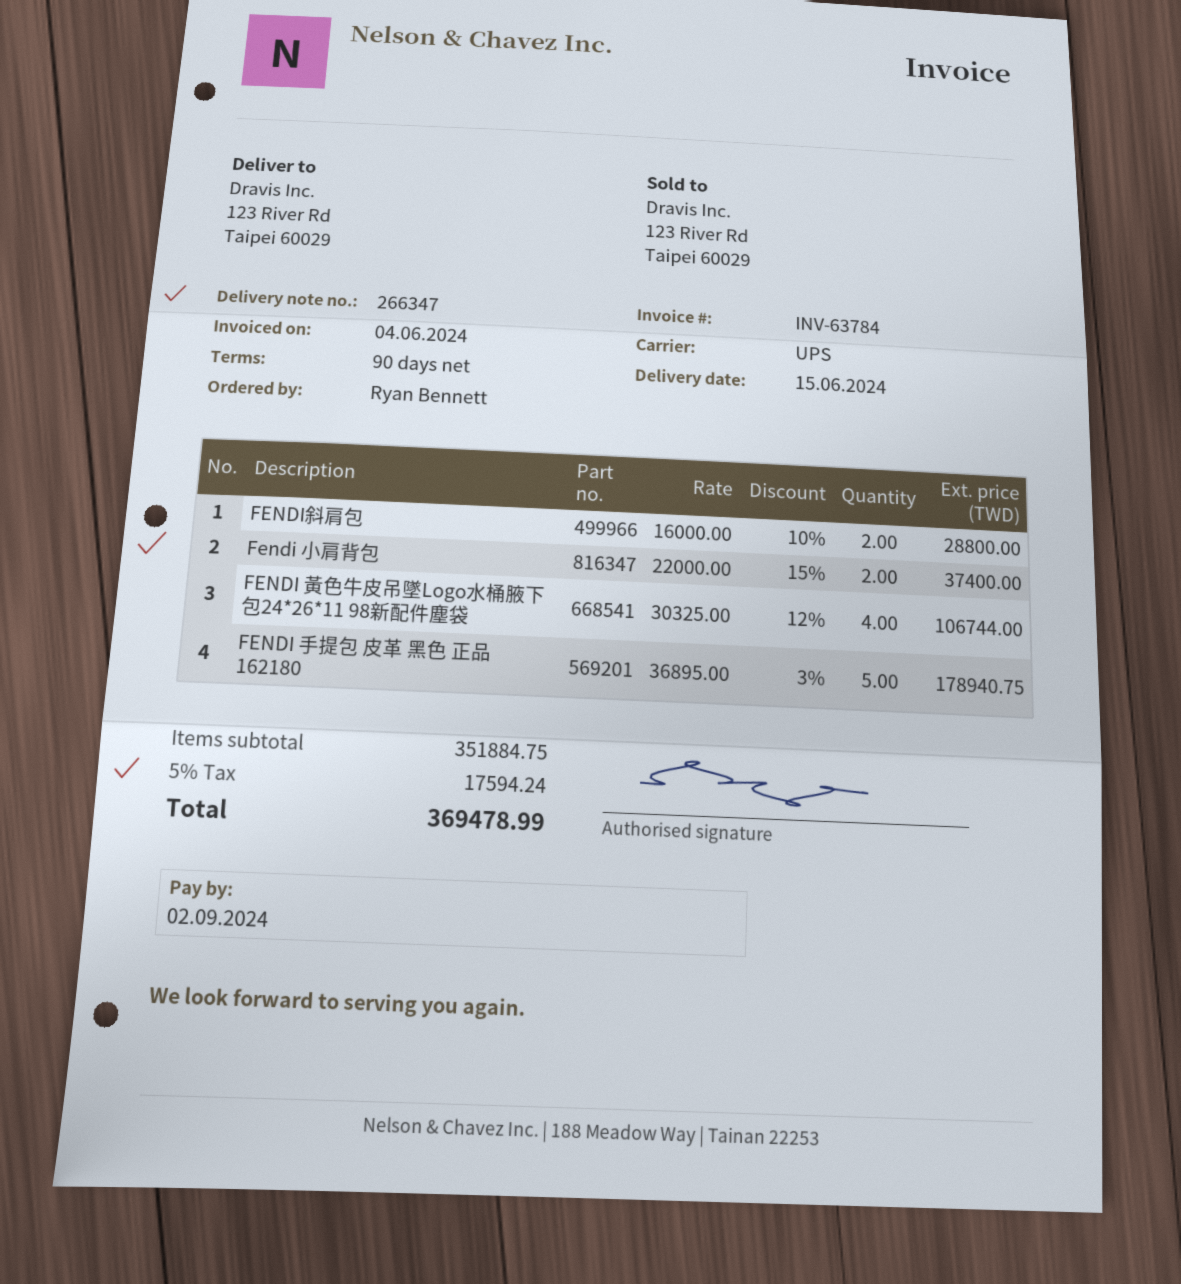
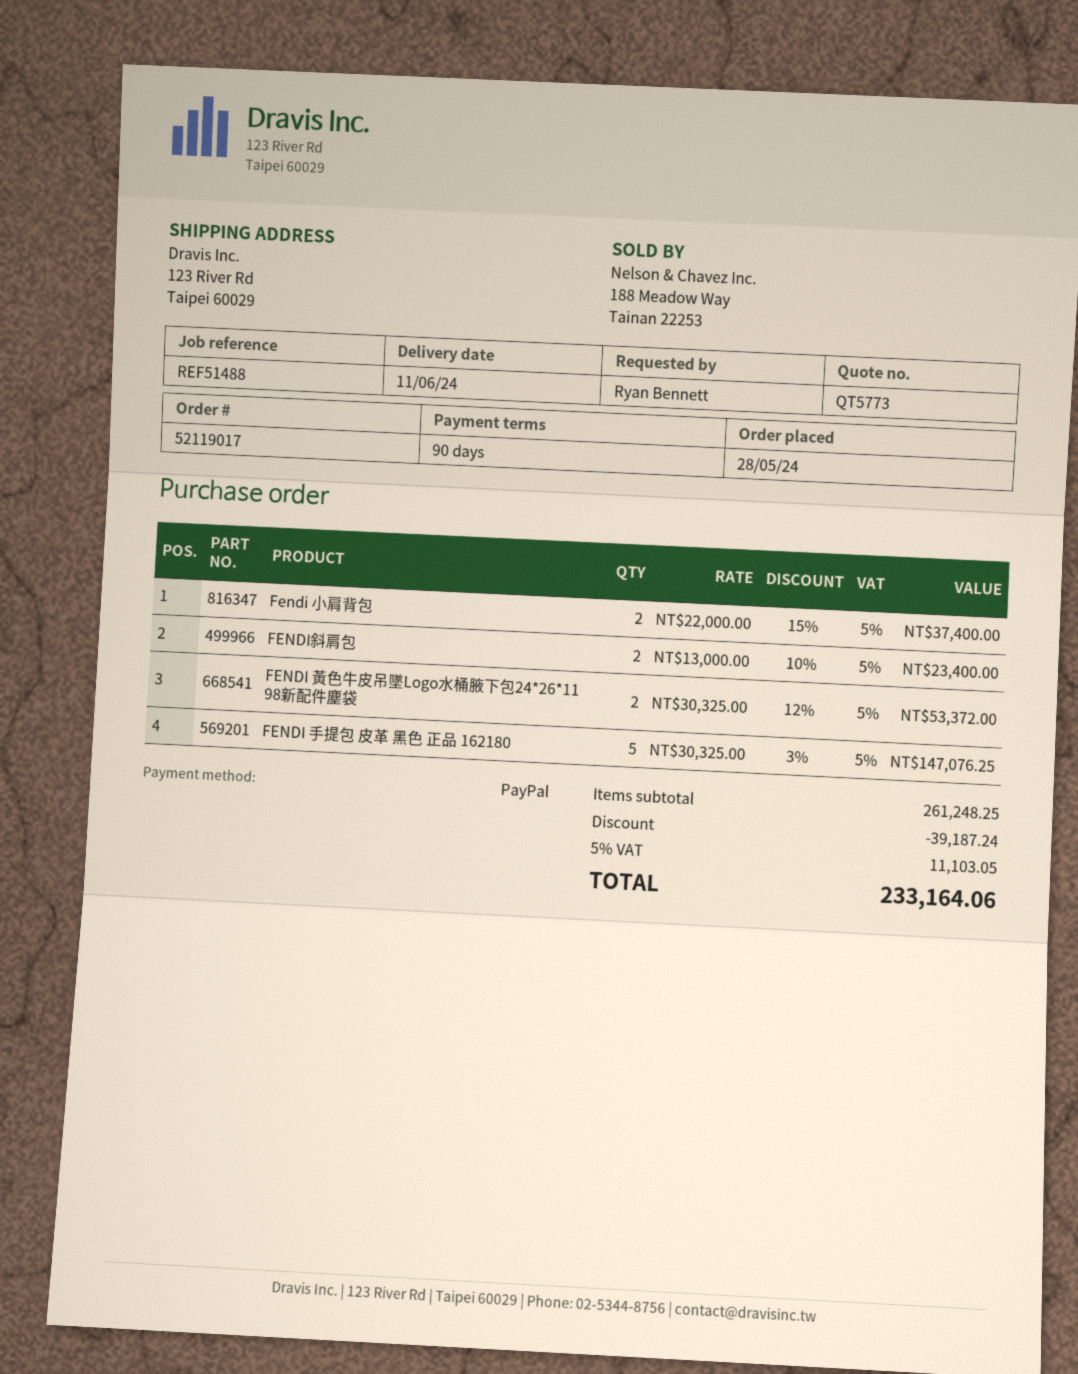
delivery date: 2024-06-15 -> 2024-06-11
FENDI斜肩包: 2 x 16000.00 - 10% = 28800.00 -> 2 x 13000.00 - 10% = 23400.00
FENDI 黃色牛皮吊墜Logo水桶腋下包24*26*11 98新配件塵袋: 4 x 30325.00 - 12% = 106744.00 -> 2 x 30325.00 - 12% = 53372.00
FENDI 手提包 皮革 黑色 正品 162180: 5 x 36895.00 - 3% = 178940.75 -> 5 x 30325.00 - 3% = 147076.25
subtotal: 351884.75 -> 261248.25
discount: none -> 39187.24
tax: 5% = 17594.24 -> 5% = 11103.05
total: 369478.99 -> 233164.06

